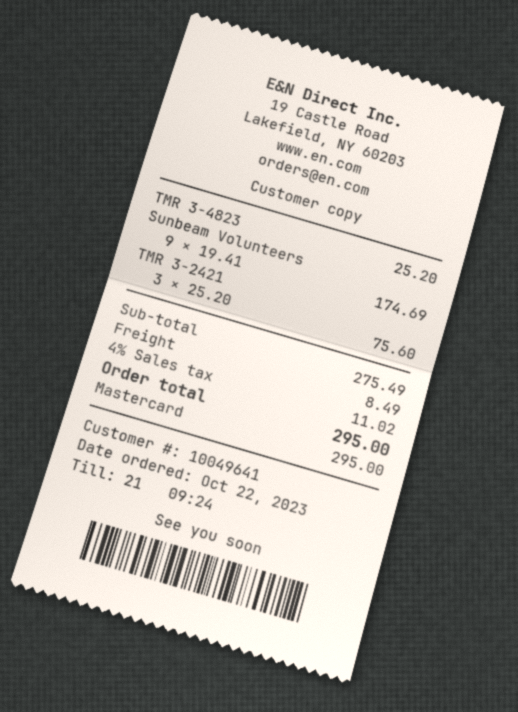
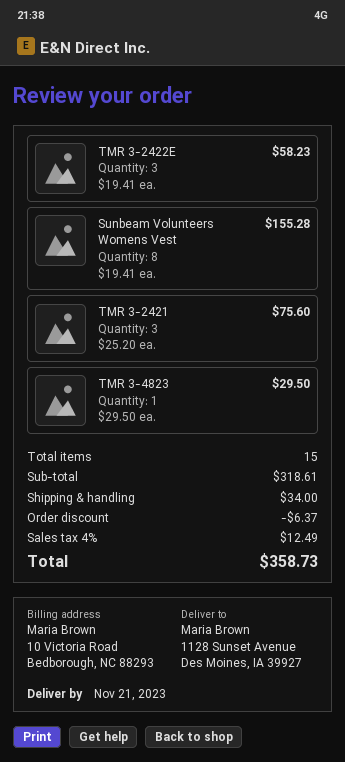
TMR 3-4823: 1 x 25.20 = 25.20 -> 1 x 29.50 = 29.50
Sunbeam Volunteers: 9 x 19.41 = 174.69 -> 8 x 19.41 = 155.28
TMR 3-2422E: none -> 3 x 19.41 = 58.23
subtotal: 275.49 -> 318.61
discount: none -> 6.37
shipping: 8.49 -> 34.00
tax: 4% = 11.02 -> 4% = 12.49
total: 295.00 -> 358.73

